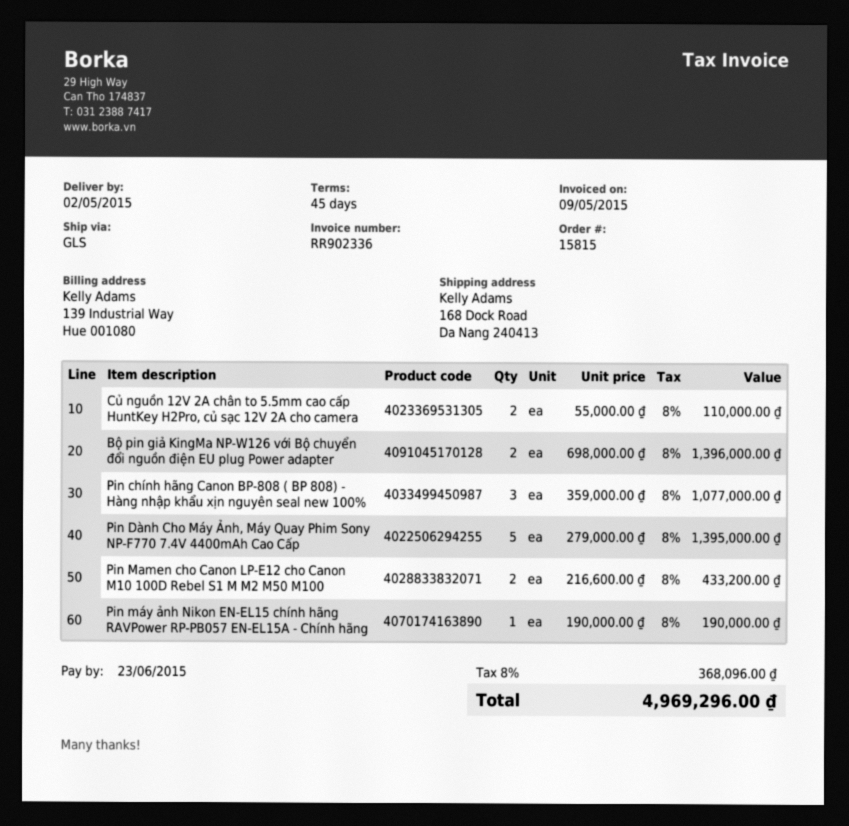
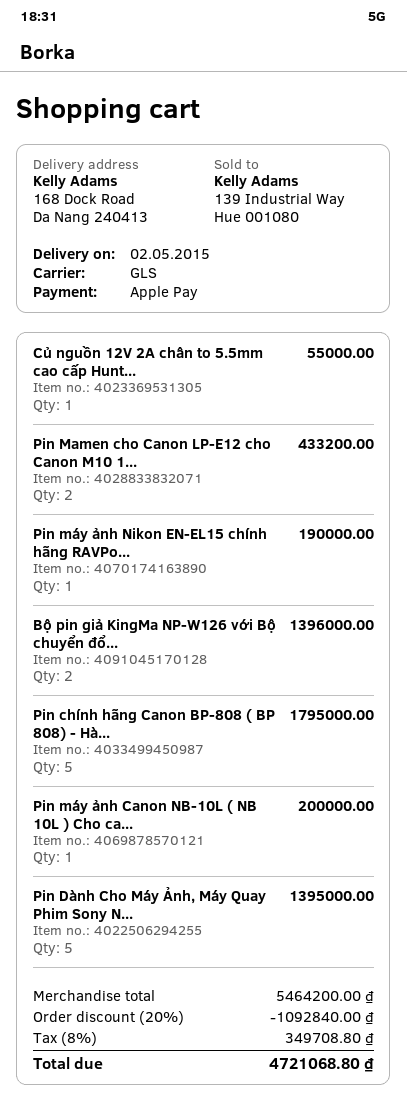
Củ nguồn 12V 2A chân to 5.5mm cao cấp HuntKey H2Pro, củ sạc 12V 2A cho camera: 2 for 110000.00 -> 1 for 55000.00
Pin chính hãng Canon BP-808 ( BP 808) - Hàng nhập khẩu xịn nguyên seal new 100%: 3 for 1077000.00 -> 5 for 1795000.00
Pin máy ảnh Canon NB-10L ( NB 10L ) Cho ca...: none -> 1 for 200000.00
discount: none -> 20% = 1092840.00
tax: 8% = 368096.00 -> 8% = 349708.80
total: 4969296.00 -> 4721068.80

